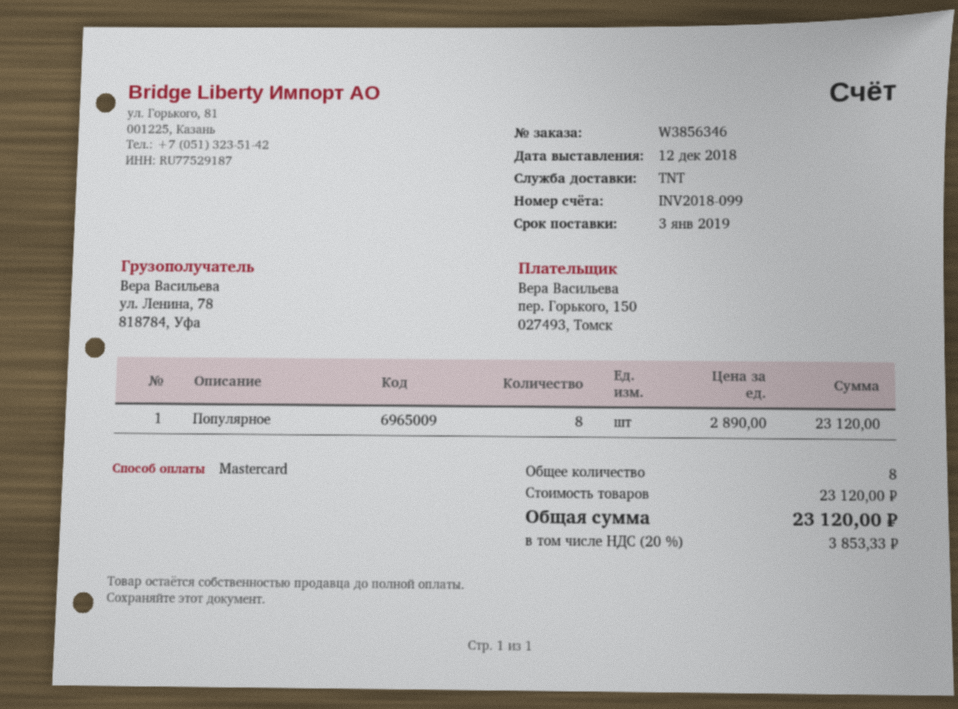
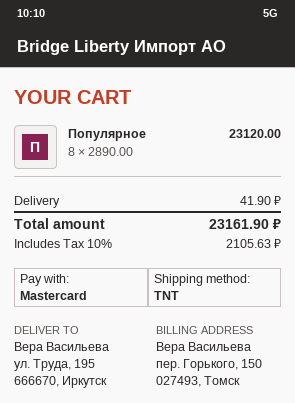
ship to: ул. Ленина, 78, 818784, Уфа -> ул. Труда, 195, 666670, Иркутск
shipping: none -> 41.90
tax: 20% = 3853.33 -> 10% = 2105.63
total: 23120.00 -> 23161.90

